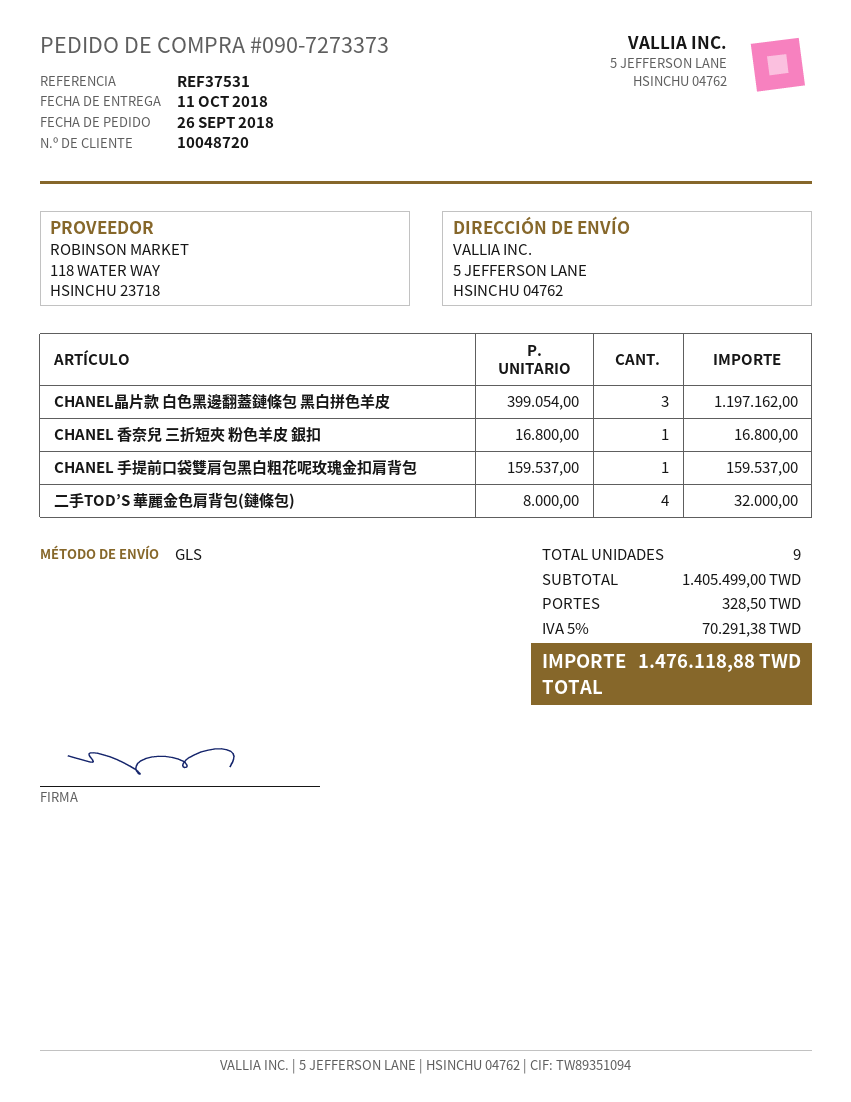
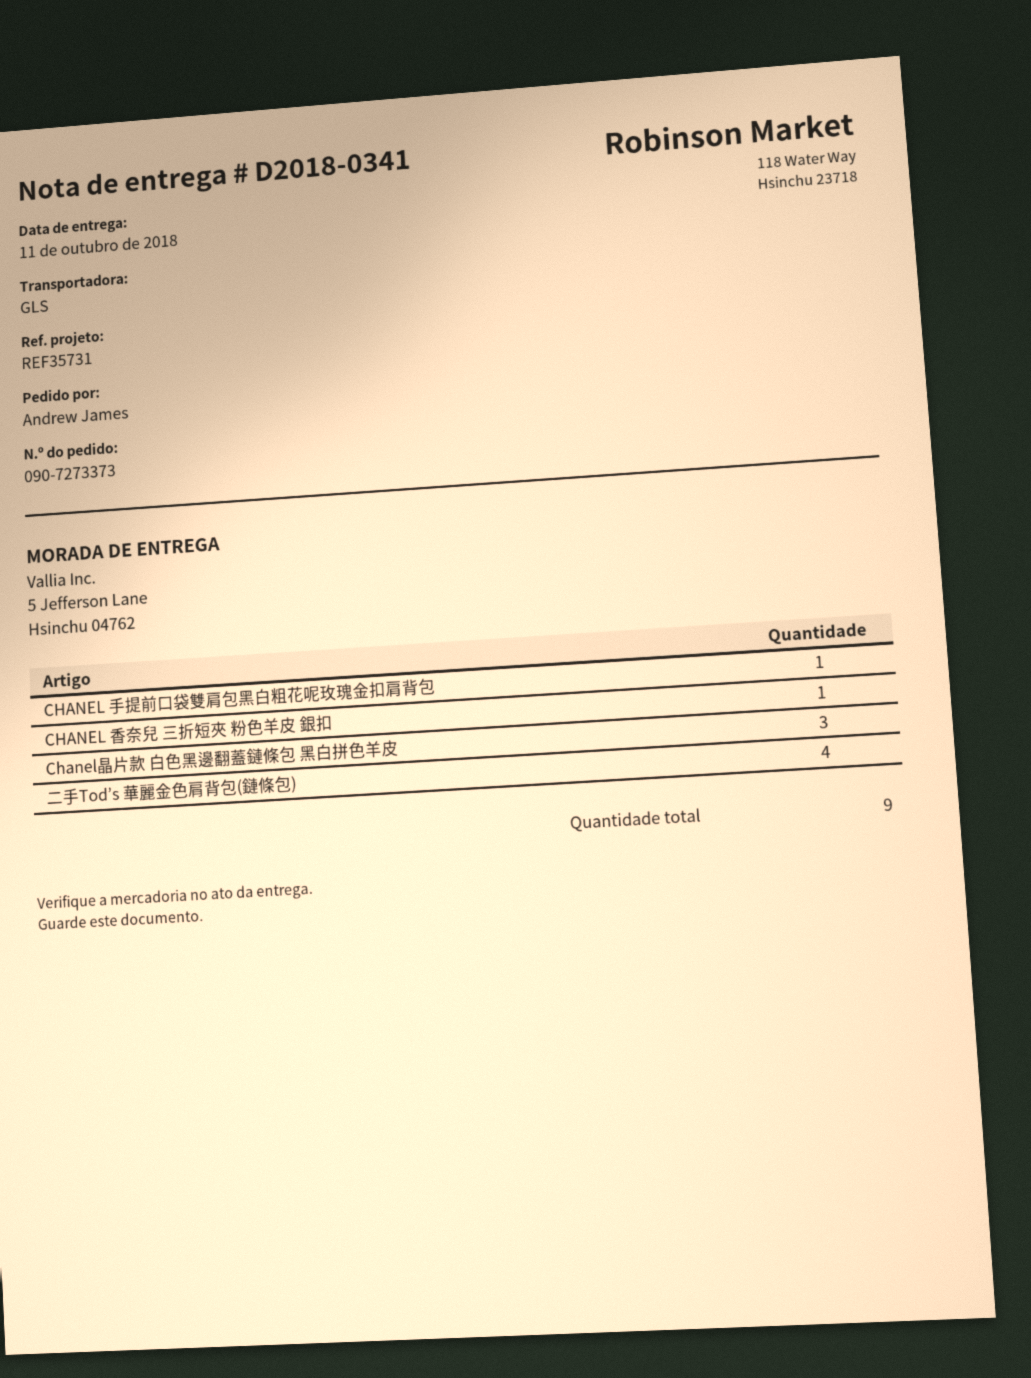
reference: REF37531 -> REF35731

